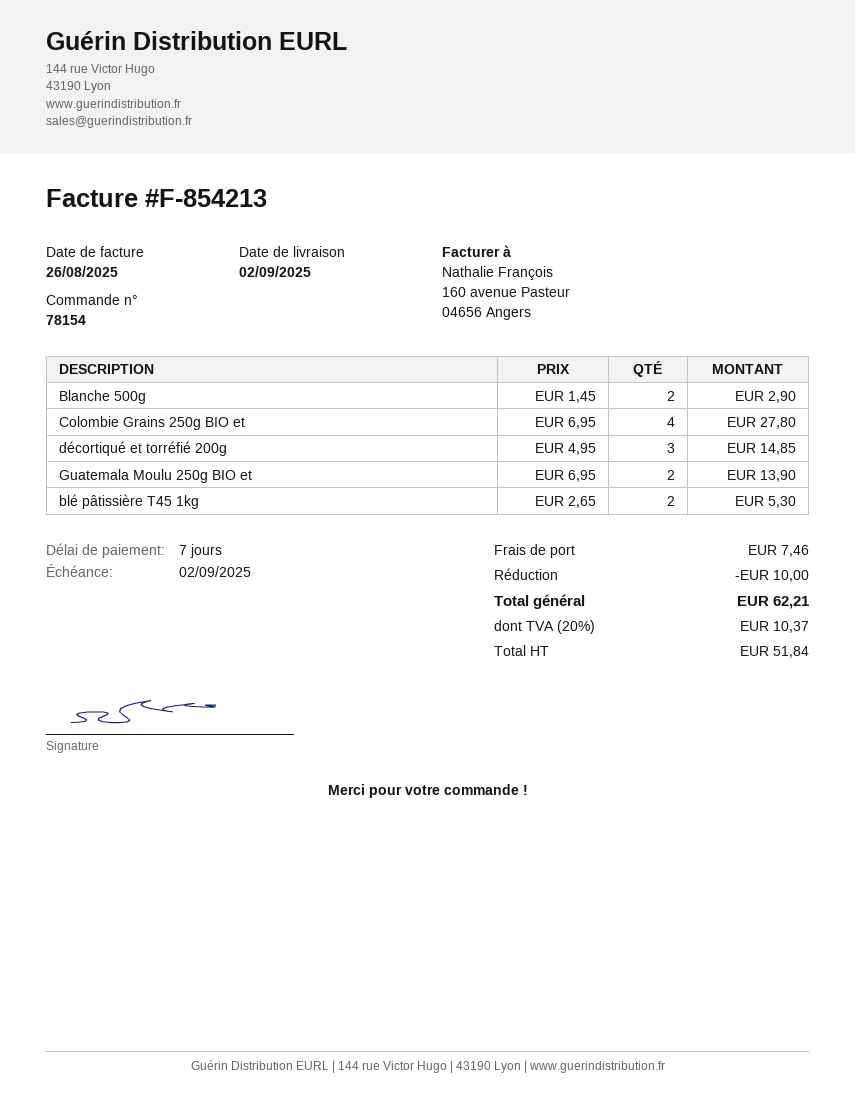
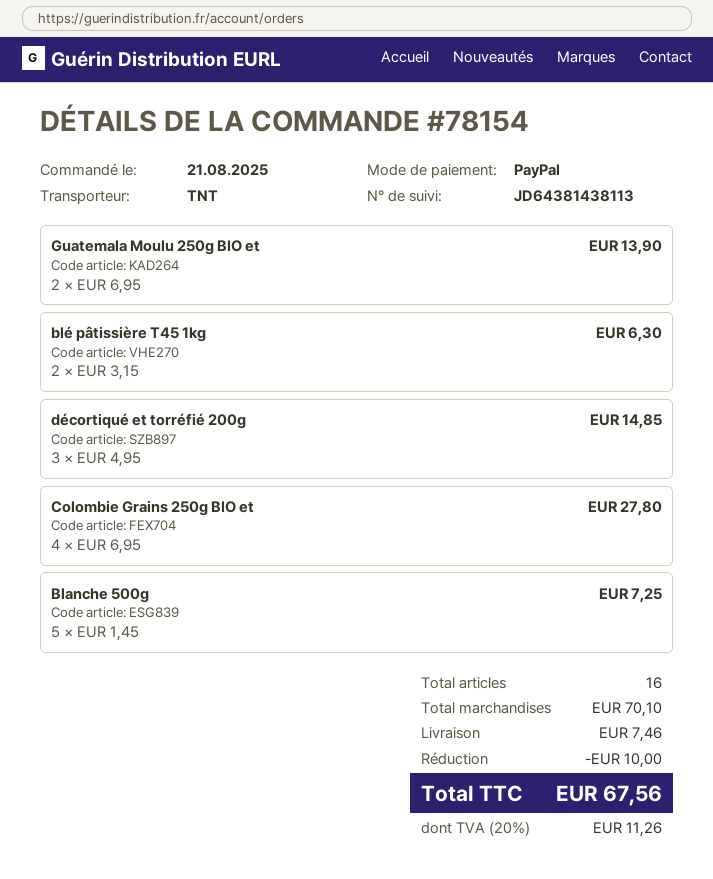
Blanche 500g: 2 x 1.45 = 2.90 -> 5 x 1.45 = 7.25
blé pâtissière T45 1kg: 2 x 2.65 = 5.30 -> 2 x 3.15 = 6.30
tax: 20% = 10.37 -> 20% = 11.26
total: 62.21 -> 67.56

